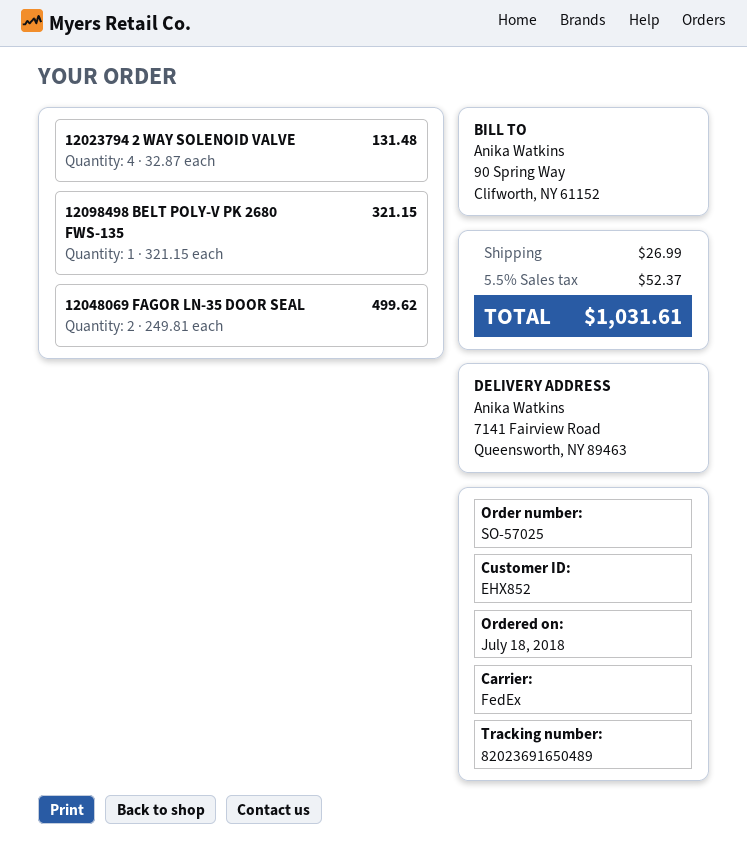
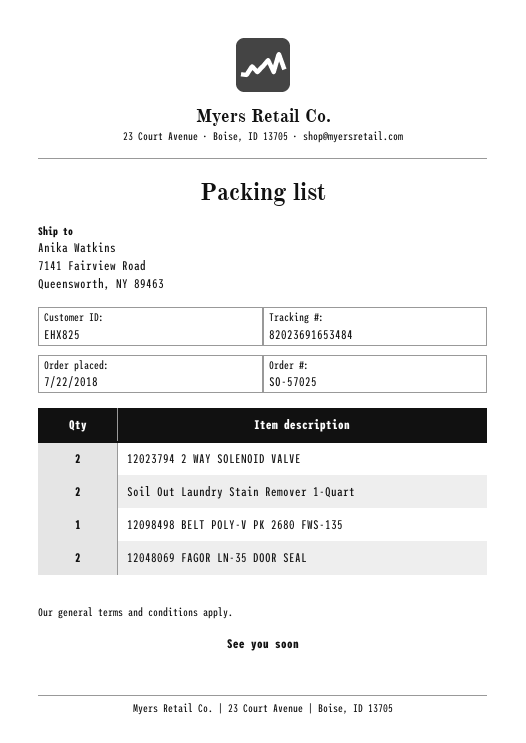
order date: 2018-07-18 -> 2018-07-22
customer number: EHX852 -> EHX825
tracking number: 82023691650489 -> 82023691653484
12023794 2 WAY SOLENOID VALVE: 4 -> 2
Soil Out Laundry Stain Remover 1-Quart: none -> 2

